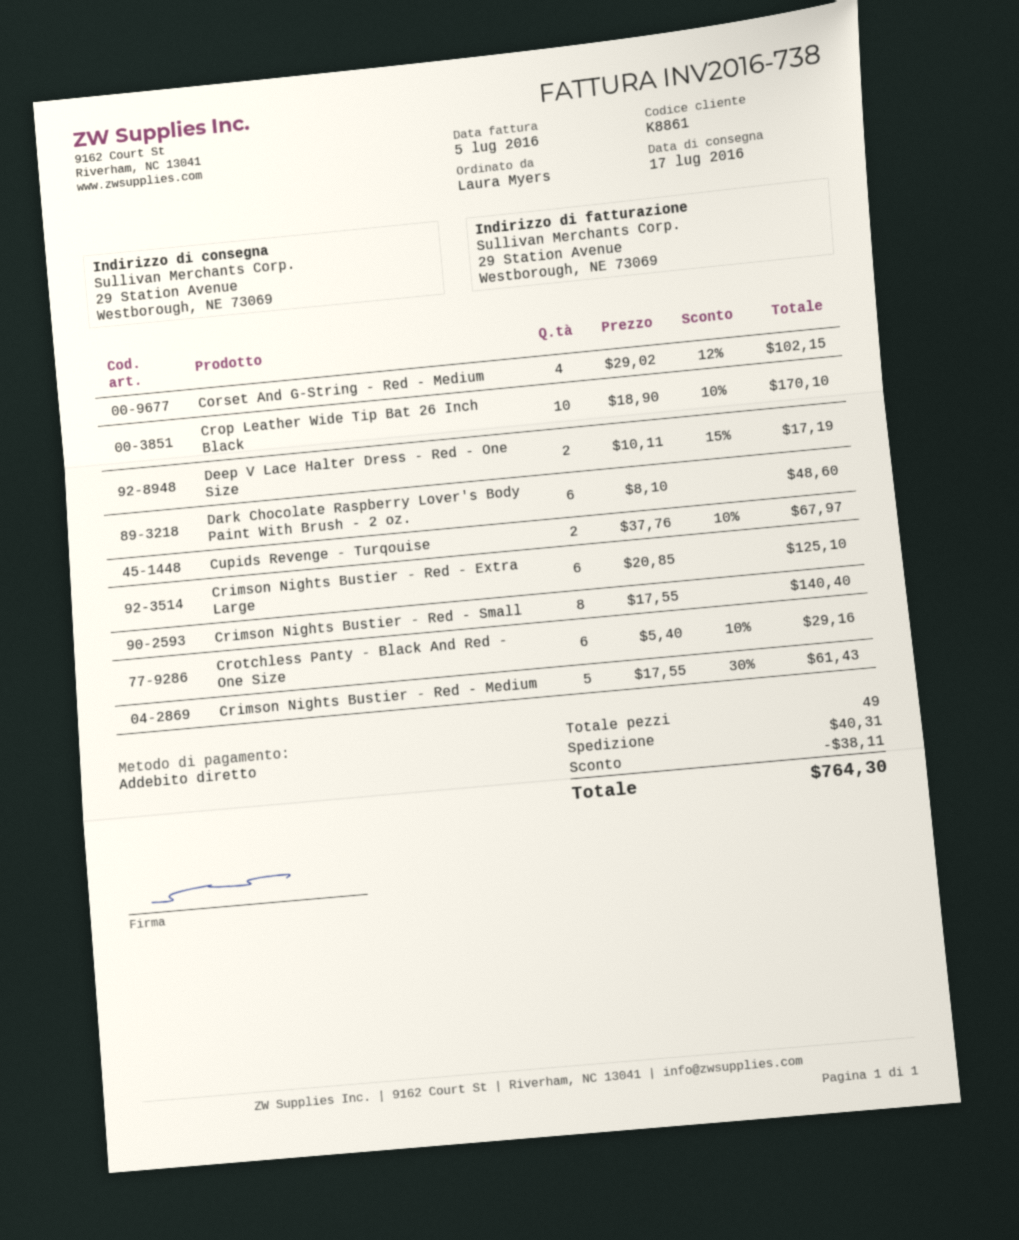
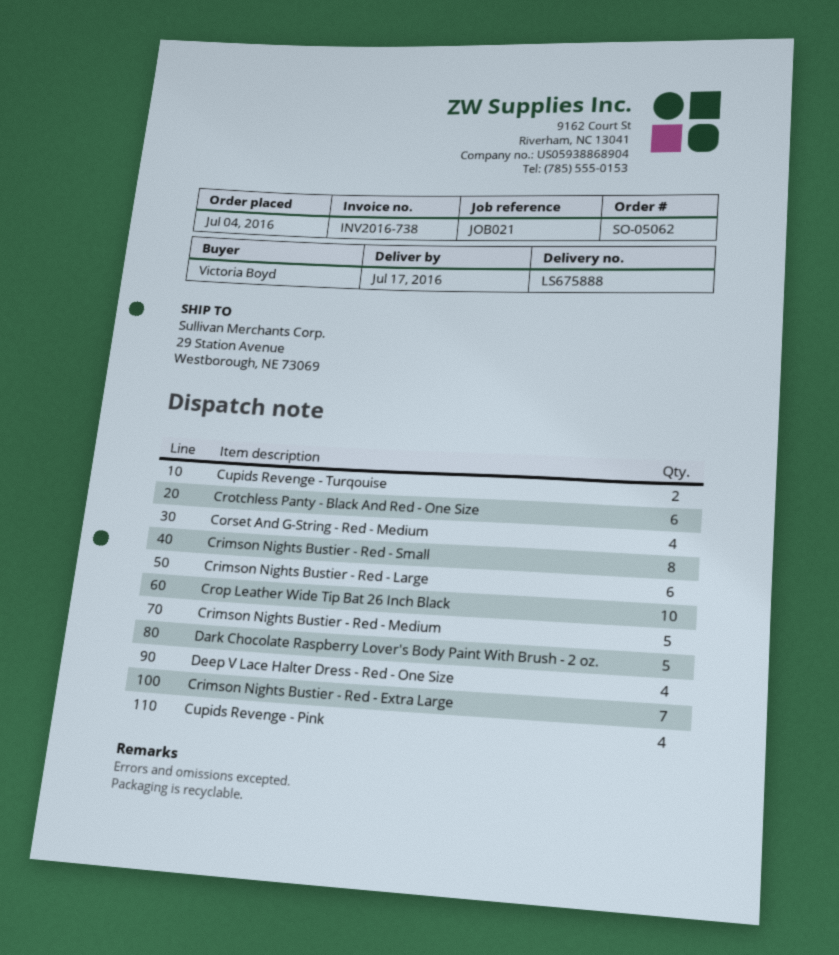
ordered by: Laura Myers -> Victoria Boyd
Deep V Lace Halter Dress - Red - One Size: 2 -> 4
Dark Chocolate Raspberry Lover's Body Paint With Brush - 2 oz.: 6 -> 5
Crimson Nights Bustier - Red - Extra Large: 6 -> 7
Crimson Nights Bustier - Red - Large: none -> 6
Cupids Revenge - Pink: none -> 4

